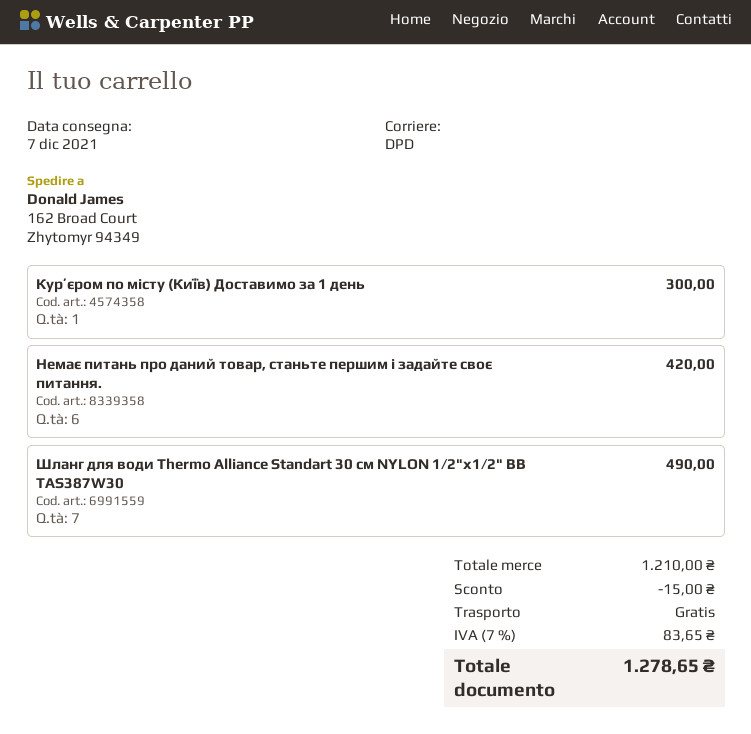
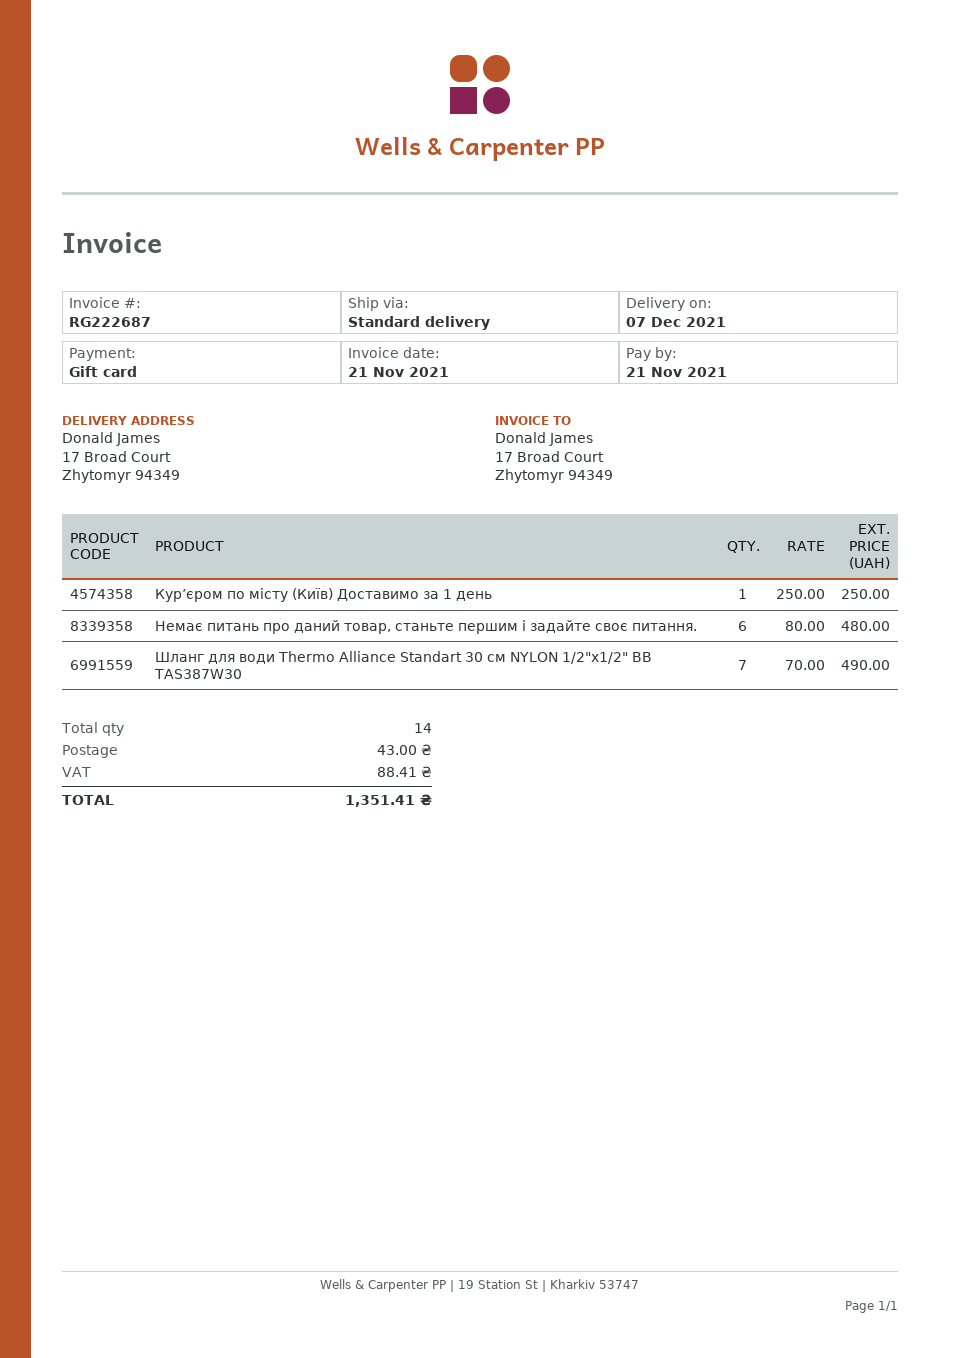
shipping method: DPD -> standard
ship to: 162 Broad Court, Zhytomyr 94349 -> 17 Broad Court, Zhytomyr 94349
Курʼєром по місту (Київ) Доставимо за 1 день: 1 for 300.00 -> 1 for 250.00
Немає питань про даний товар, станьте першим і задайте своє питання.: 6 for 420.00 -> 6 for 480.00
discount: 15.00 -> none
shipping: 0.00 -> 43.00
tax: 83.65 -> 88.41
total: 1278.65 -> 1351.41

